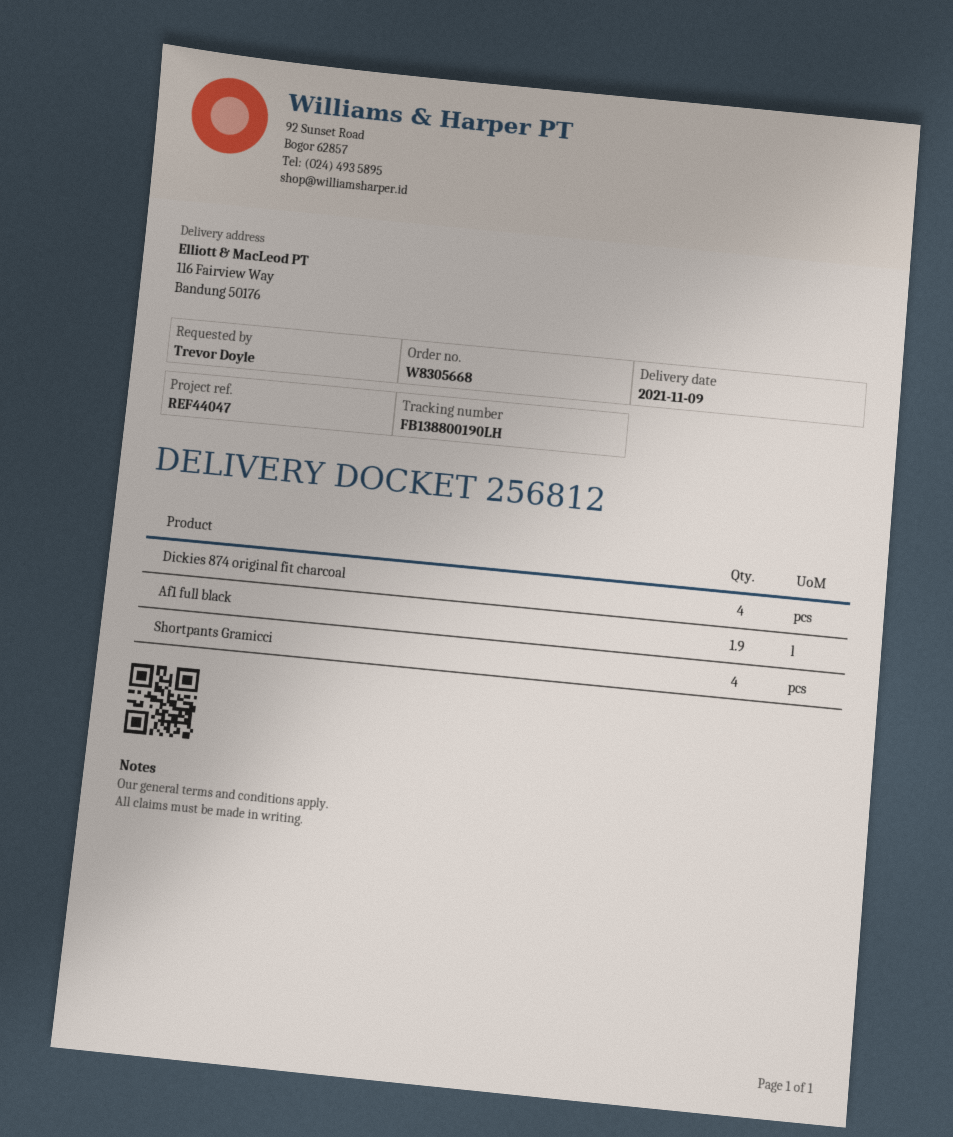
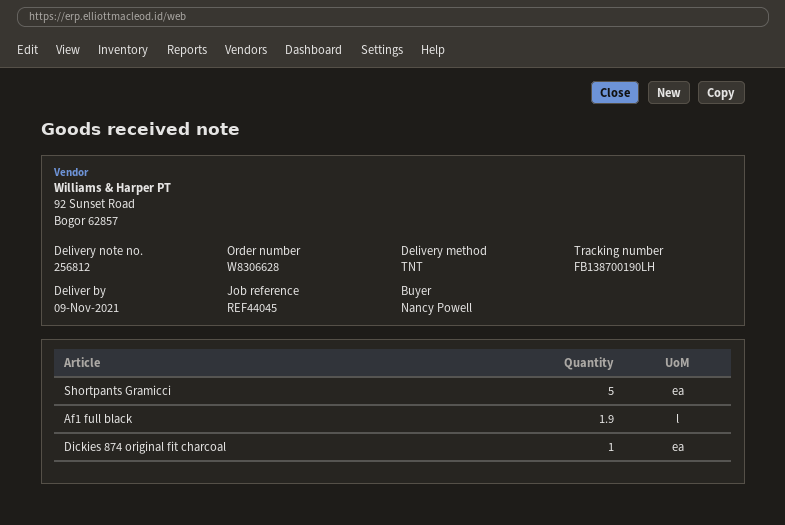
order number: W8305668 -> W8306628
reference: REF44047 -> REF44045
ordered by: Trevor Doyle -> Nancy Powell
tracking number: FB138800190LH -> FB138700190LH
Dickies 874 original fit charcoal: 4 -> 1
Shortpants Gramicci: 4 -> 5

